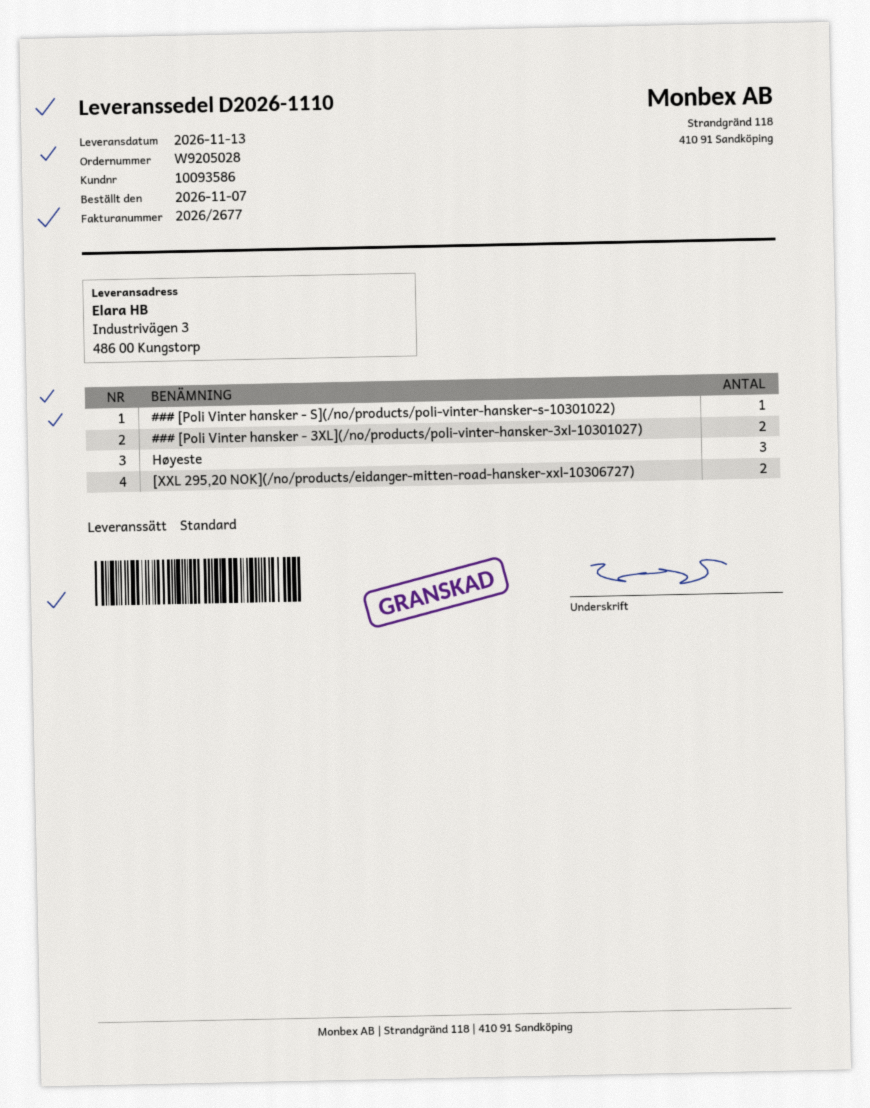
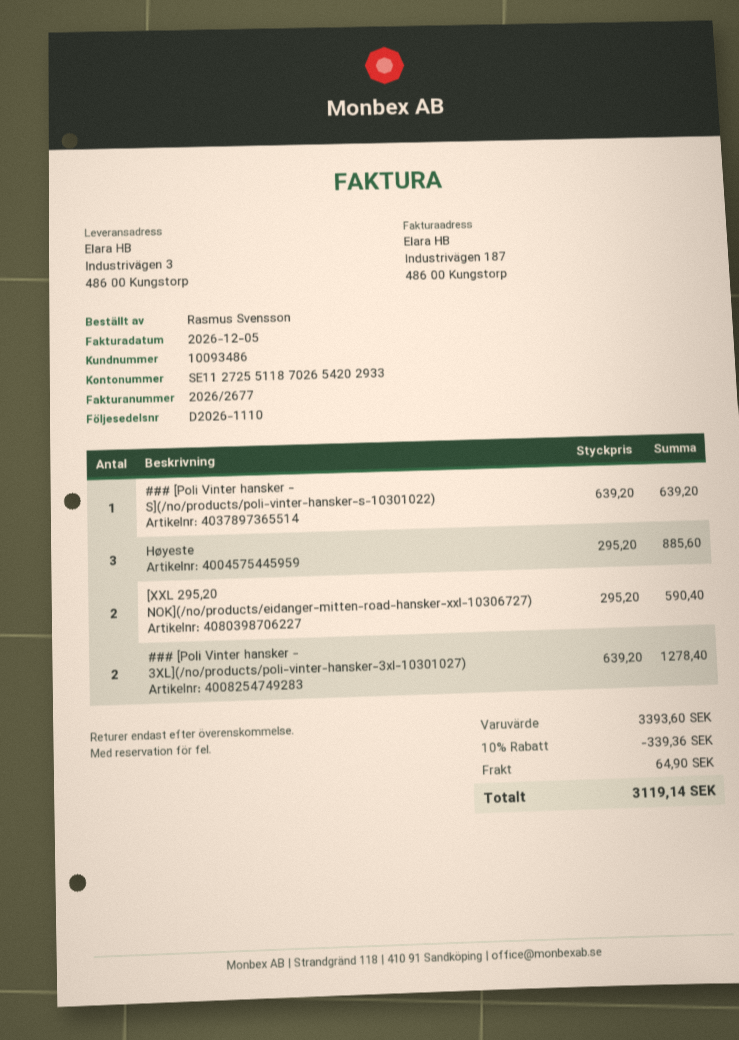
customer number: 10093586 -> 10093486

